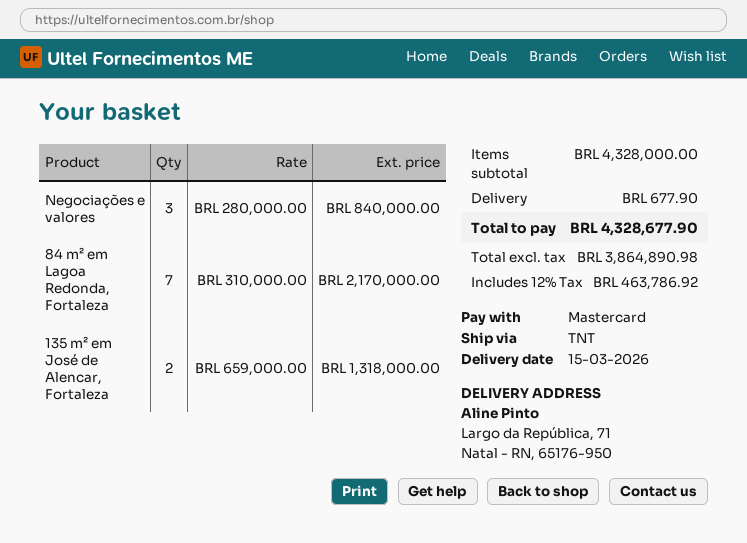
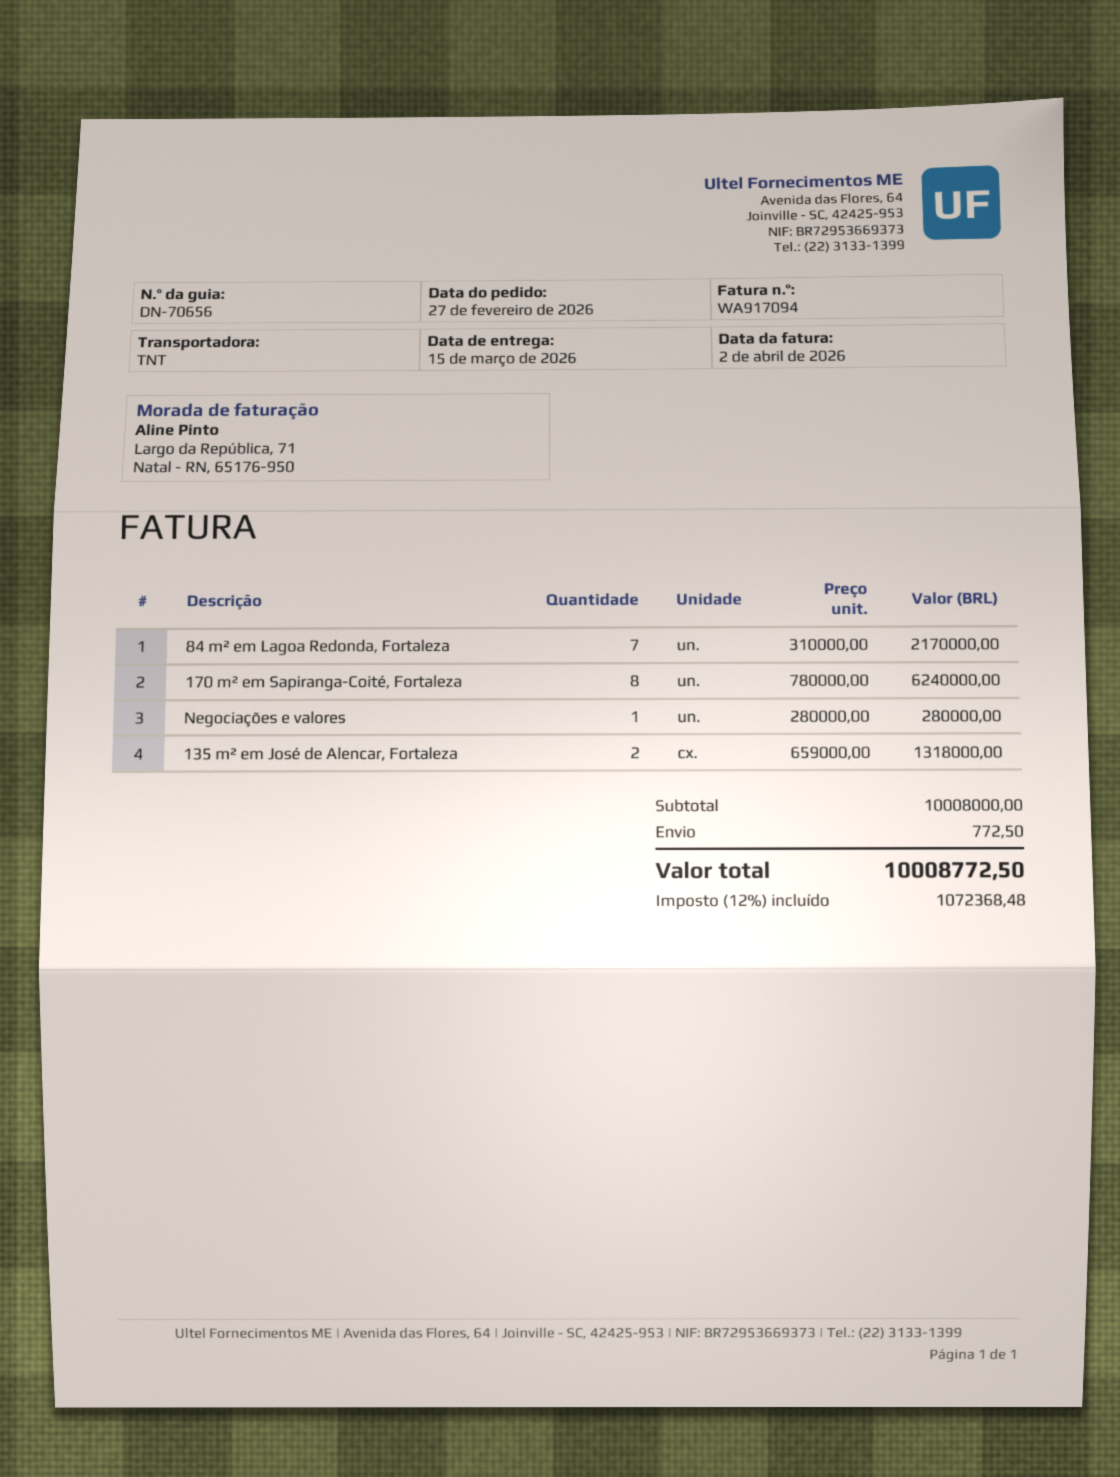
Negociações e valores: 3 x 280000.00 = 840000.00 -> 1 x 280000.00 = 280000.00
170 m² em Sapiranga-Coité, Fortaleza: none -> 8 x 780000.00 = 6240000.00
subtotal: 4328000.00 -> 10008000.00
shipping: 677.90 -> 772.50
tax: 12% = 463786.92 -> 12% = 1072368.48
total: 4328677.90 -> 10008772.50

